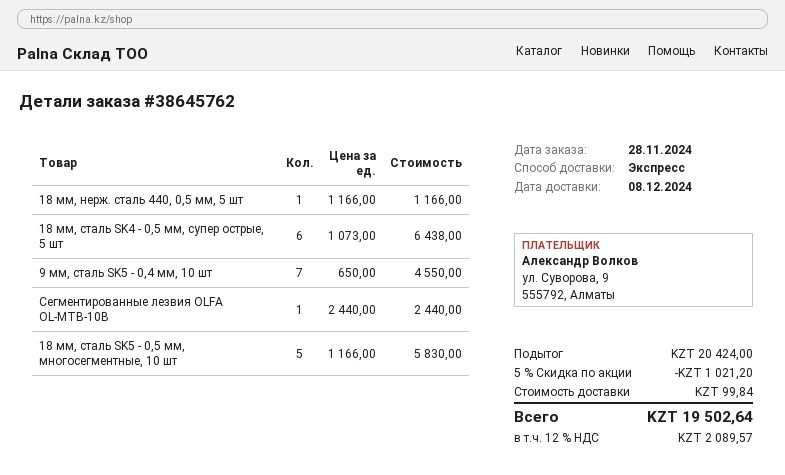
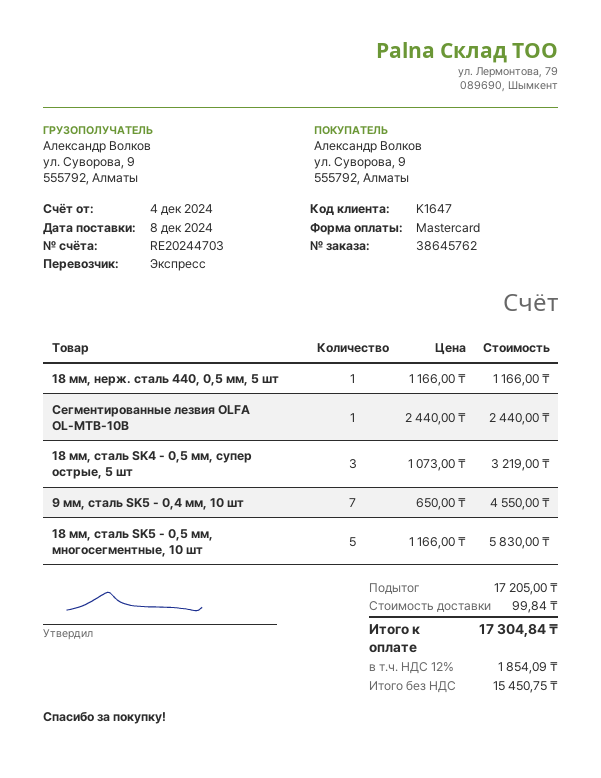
18 мм, сталь SK4 - 0,5 мм, супер острые, 5 шт: 6 x 1073.00 = 6438.00 -> 3 x 1073.00 = 3219.00
subtotal: 20424.00 -> 17205.00
discount: 5% = 1021.20 -> none
tax: 12% = 2089.57 -> 12% = 1854.09
total: 19502.64 -> 17304.84

